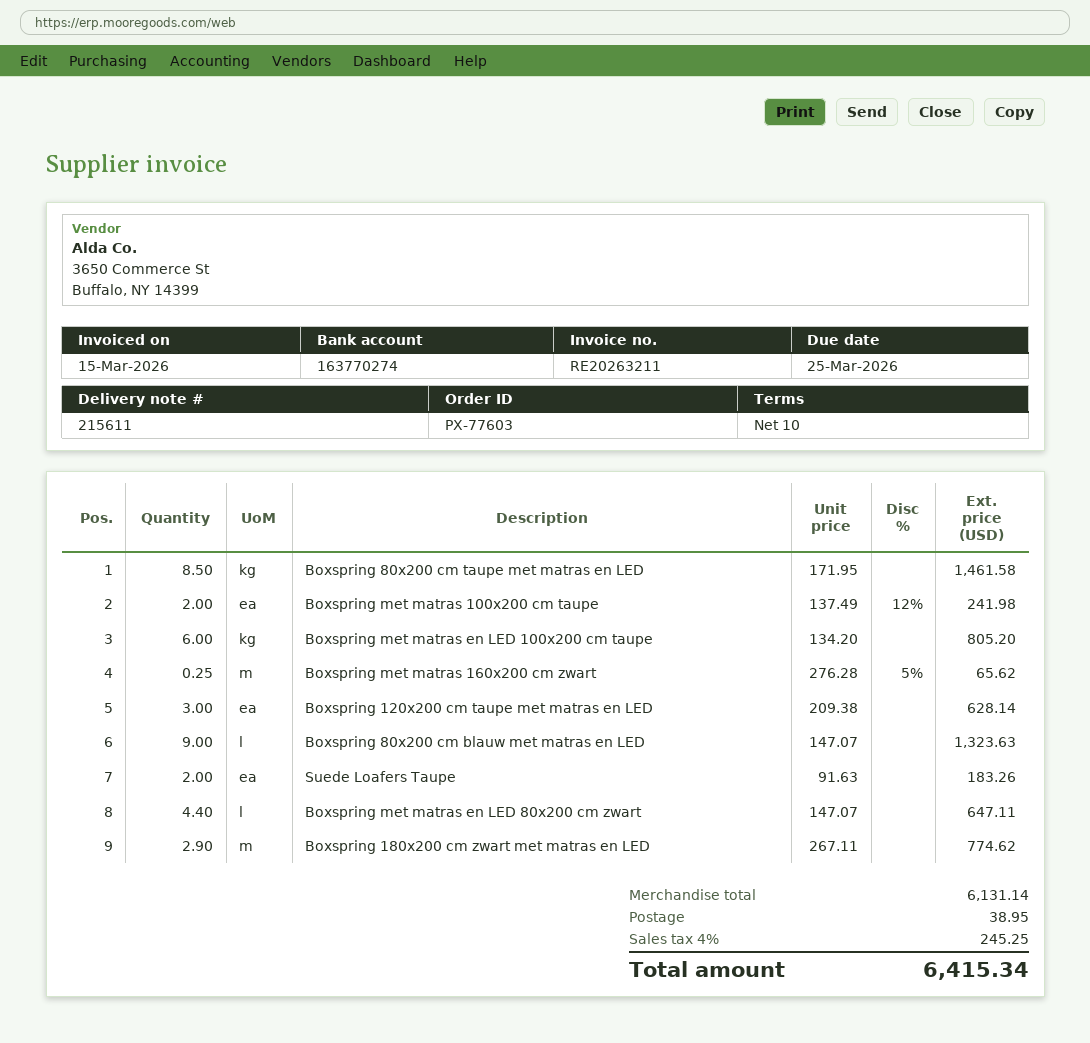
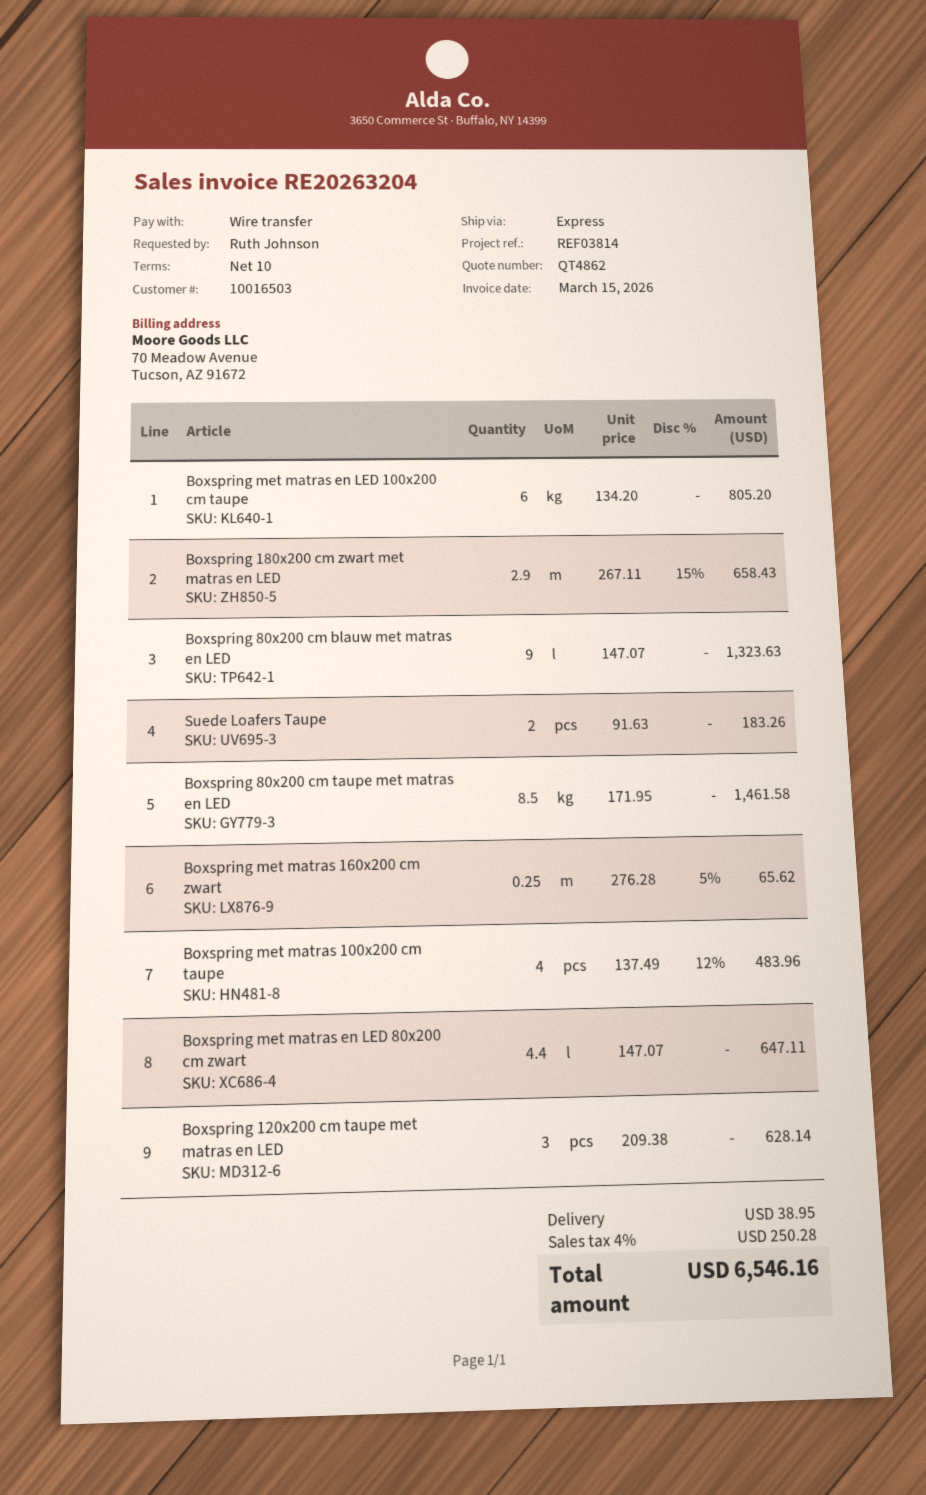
invoice number: RE20263211 -> RE20263204
Boxspring met matras 100x200 cm taupe: 2 x 137.49 - 12% = 241.98 -> 4 x 137.49 - 12% = 483.96
Boxspring 180x200 cm zwart met matras en LED: 2.9 x 267.11 = 774.62 -> 2.9 x 267.11 - 15% = 658.43
tax: 4% = 245.25 -> 4% = 250.28
total: 6415.34 -> 6546.16

